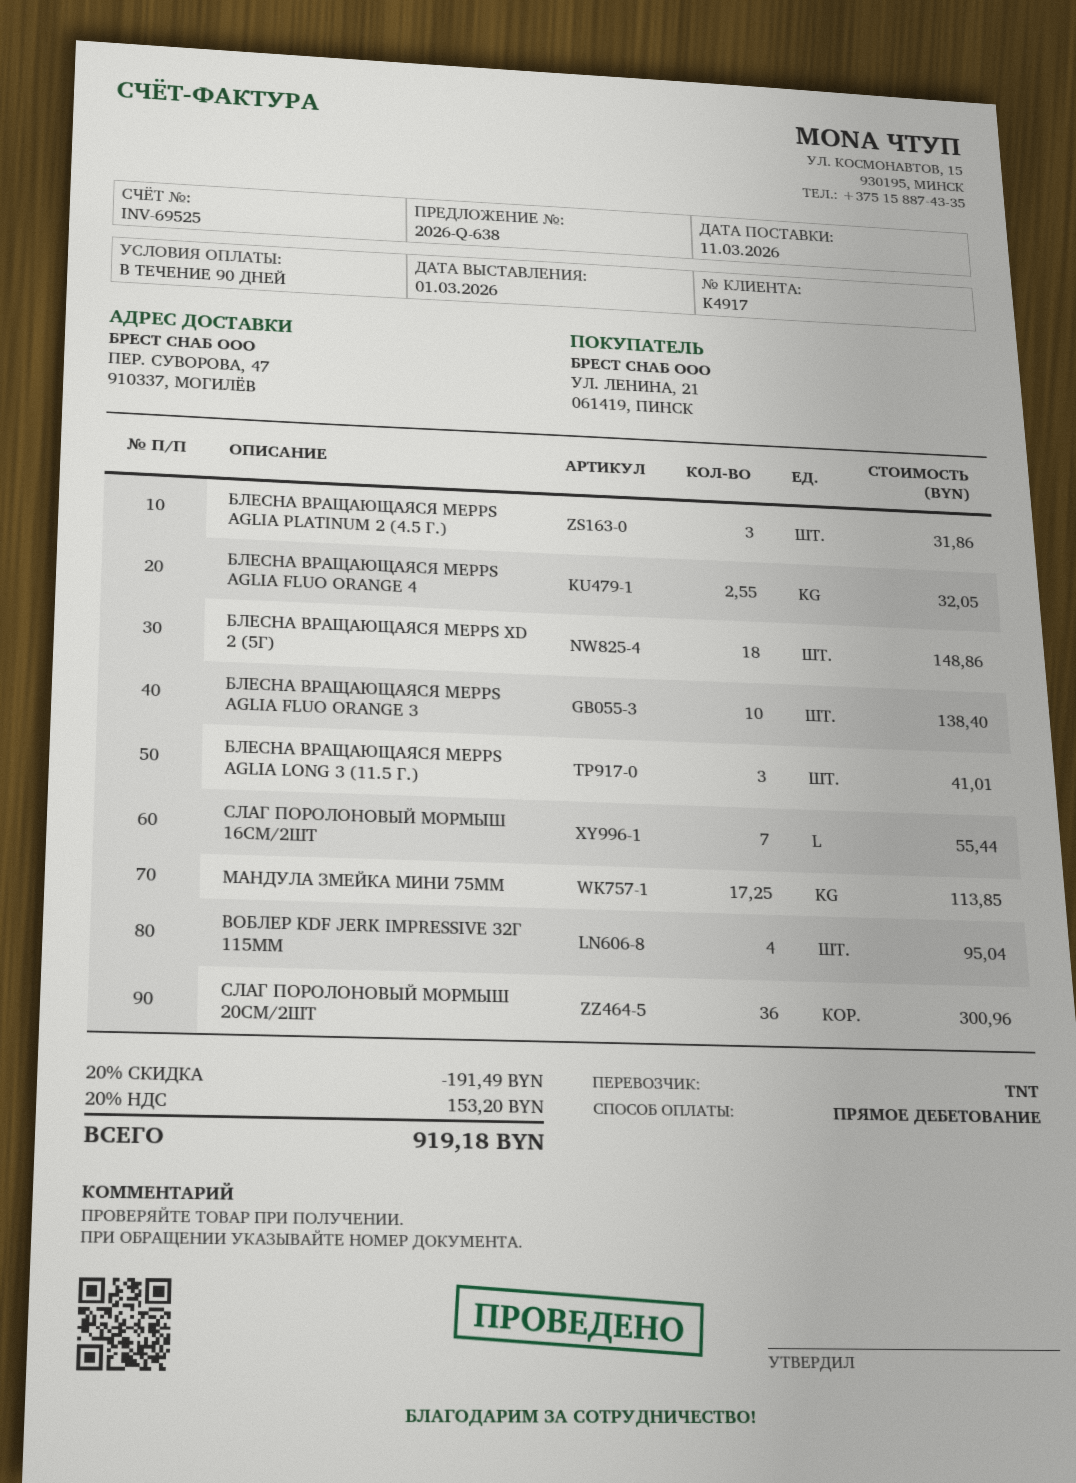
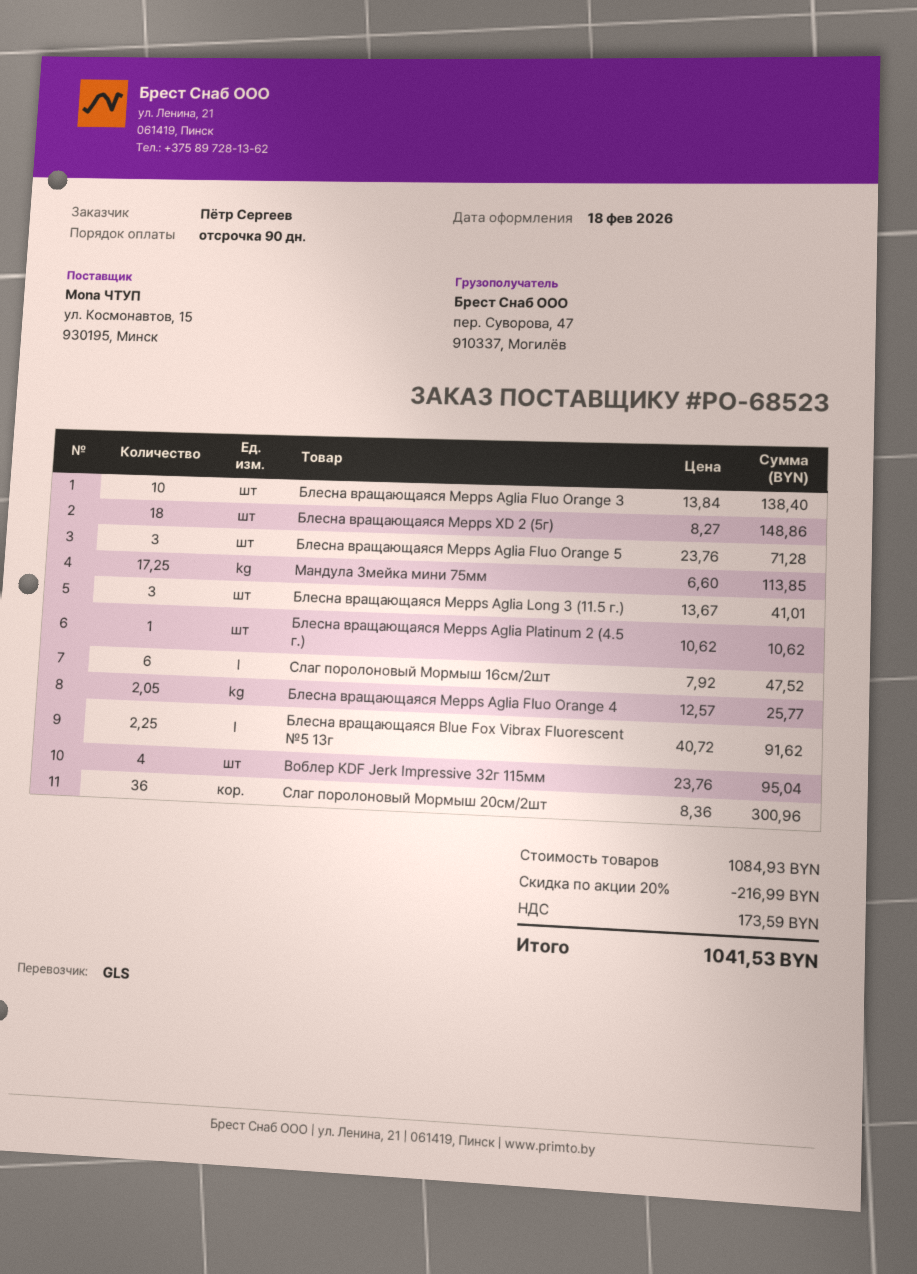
shipping method: TNT -> GLS
БЛЕСНА ВРАЩАЮЩАЯСЯ MEPPS AGLIA PLATINUM 2 (4.5 Г.): 3 for 31.86 -> 1 for 10.62
БЛЕСНА ВРАЩАЮЩАЯСЯ MEPPS AGLIA FLUO ORANGE 4: 2.55 for 32.05 -> 2.05 for 25.77
СЛАГ ПОРОЛОНОВЫЙ МОРМЫШ 16СМ/2ШТ: 7 for 55.44 -> 6 for 47.52
Блесна вращающаяся Mepps Aglia Fluo Orange 5: none -> 3 for 71.28
Блесна вращающаяся Blue Fox Vibrax Fluorescent №5 13г: none -> 2.25 for 91.62
discount: 20% = 191.49 -> 20% = 216.99
tax: 153.20 -> 173.59
total: 919.18 -> 1041.53

